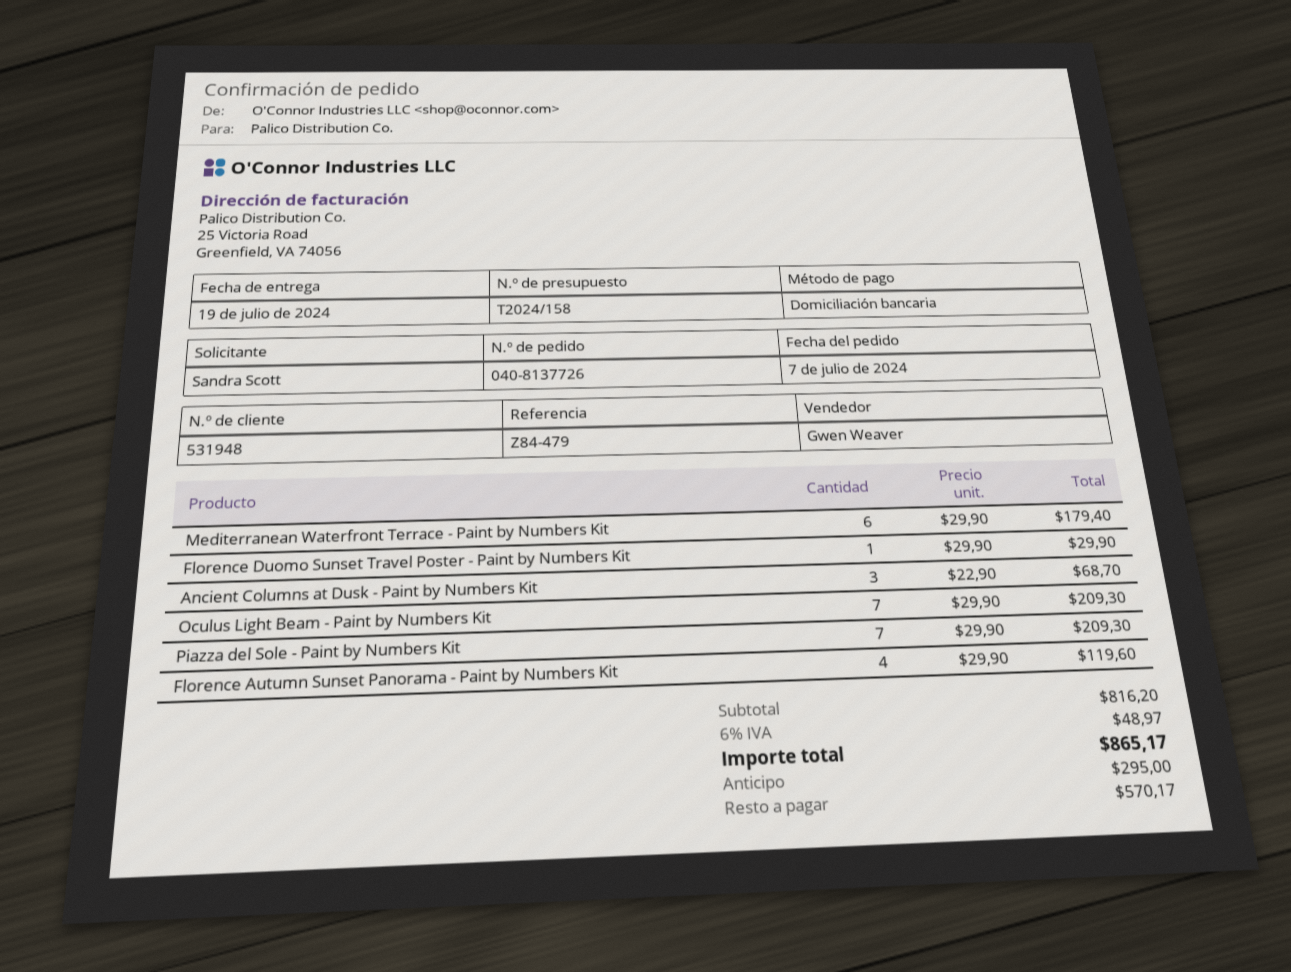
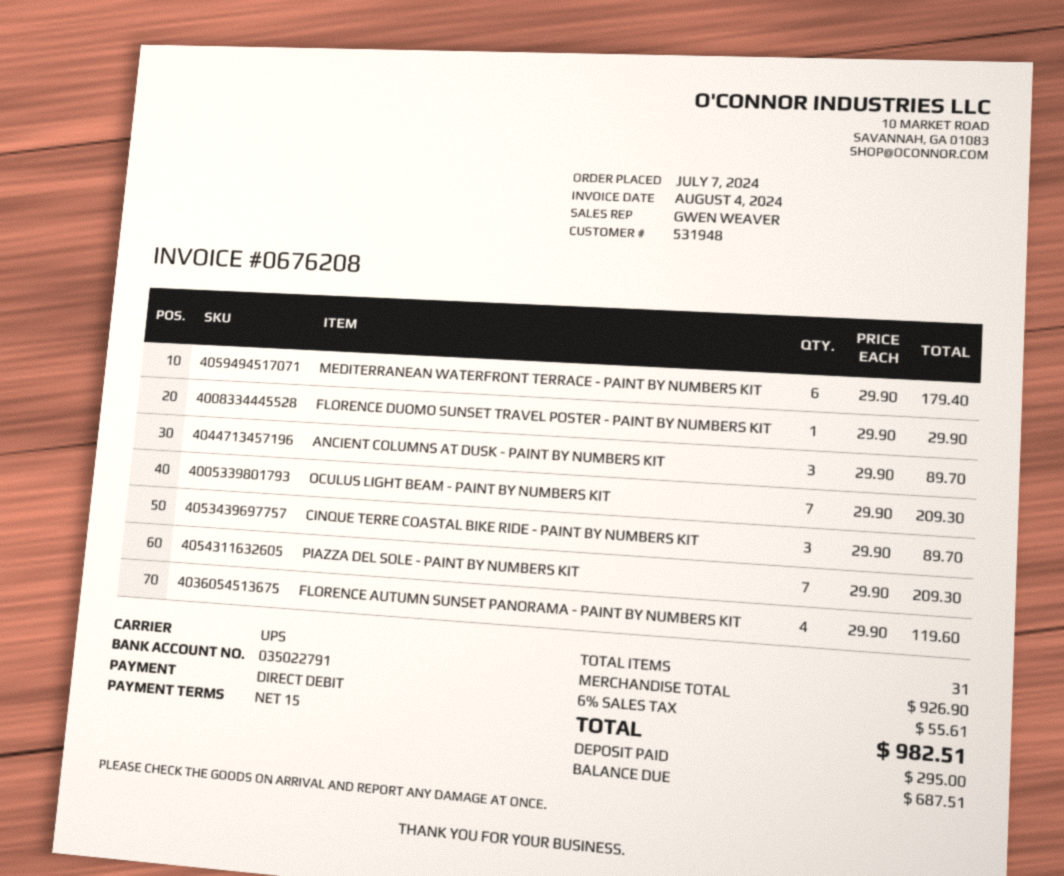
Ancient Columns at Dusk - Paint by Numbers Kit: 3 x 22.90 = 68.70 -> 3 x 29.90 = 89.70
CINQUE TERRE COASTAL BIKE RIDE - PAINT BY NUMBERS KIT: none -> 3 x 29.90 = 89.70
subtotal: 816.20 -> 926.90
tax: 6% = 48.97 -> 6% = 55.61
total: 865.17 -> 982.51
balance: 570.17 -> 687.51

